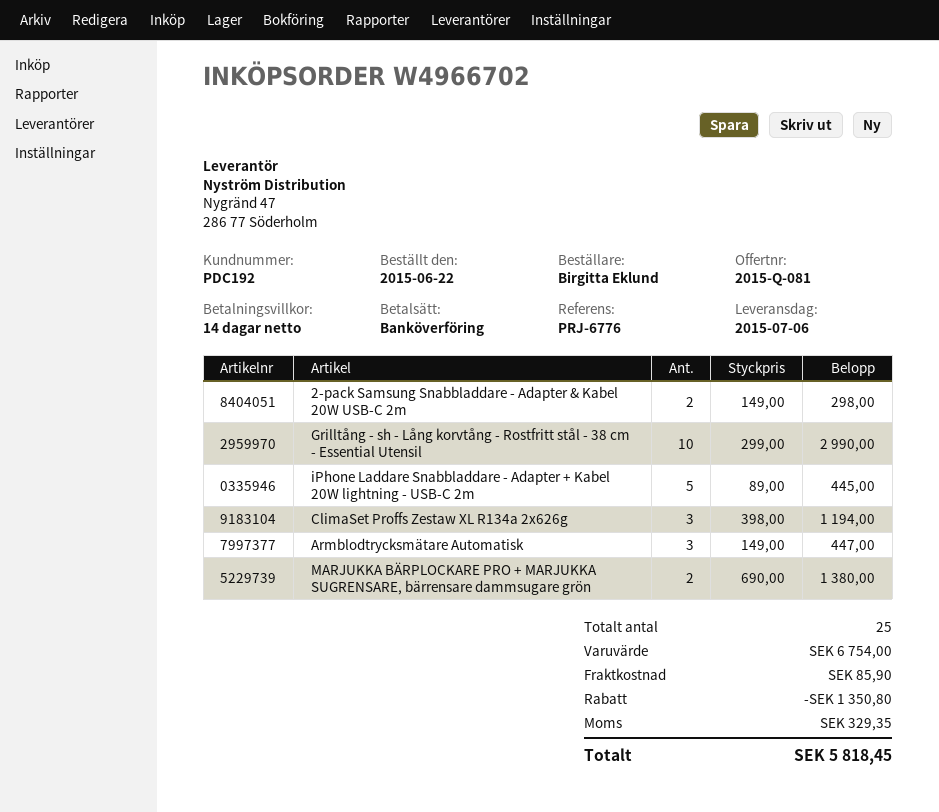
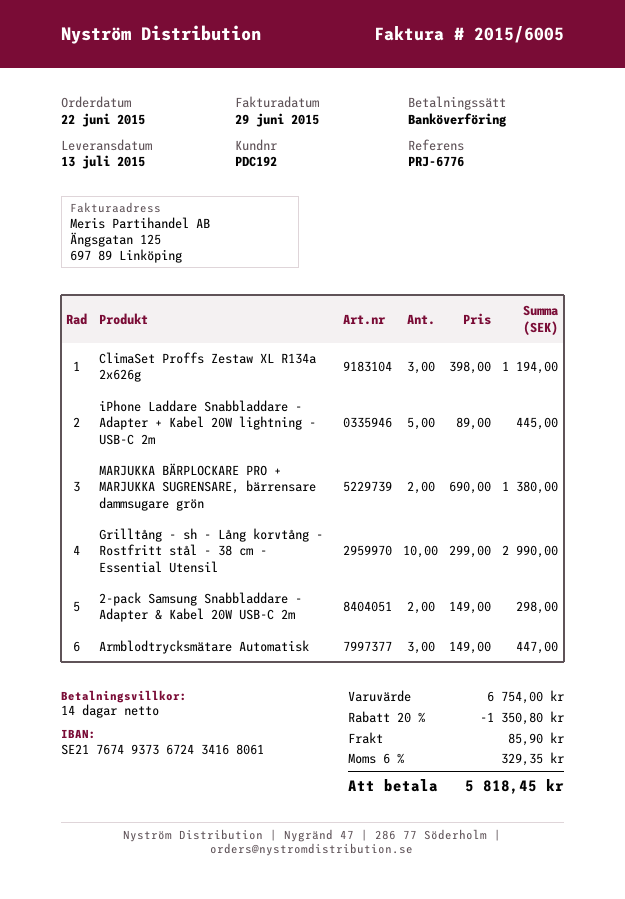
delivery date: 2015-07-06 -> 2015-07-13

